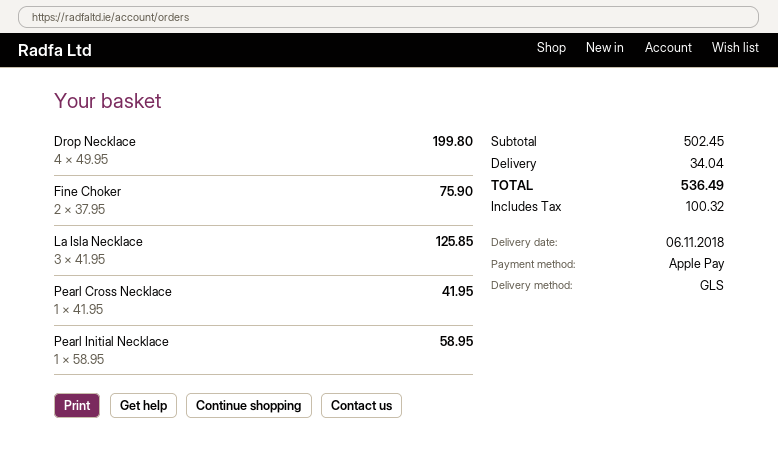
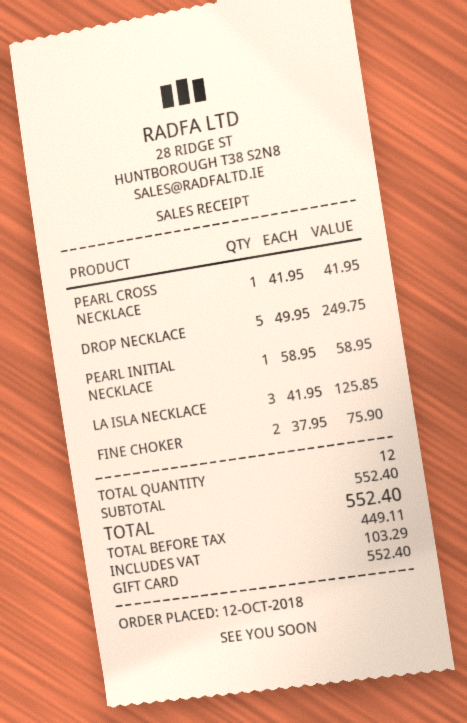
payment method: Apple Pay -> gift card
Drop Necklace: 4 x 49.95 = 199.80 -> 5 x 49.95 = 249.75
subtotal: 502.45 -> 552.40
shipping: 34.04 -> none
tax: 100.32 -> 103.29
total: 536.49 -> 552.40

